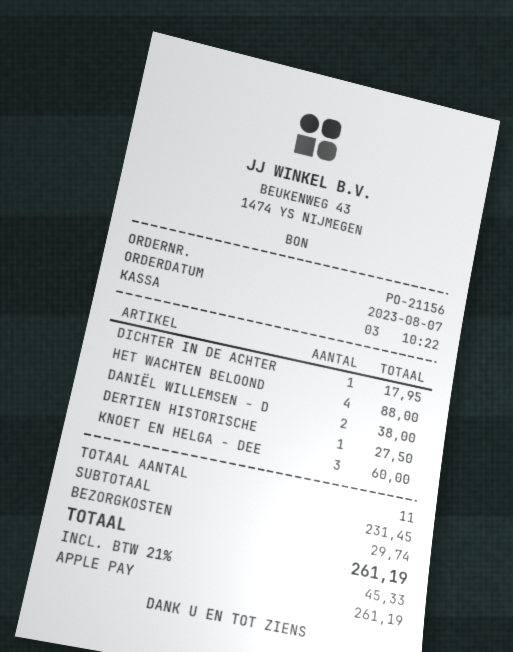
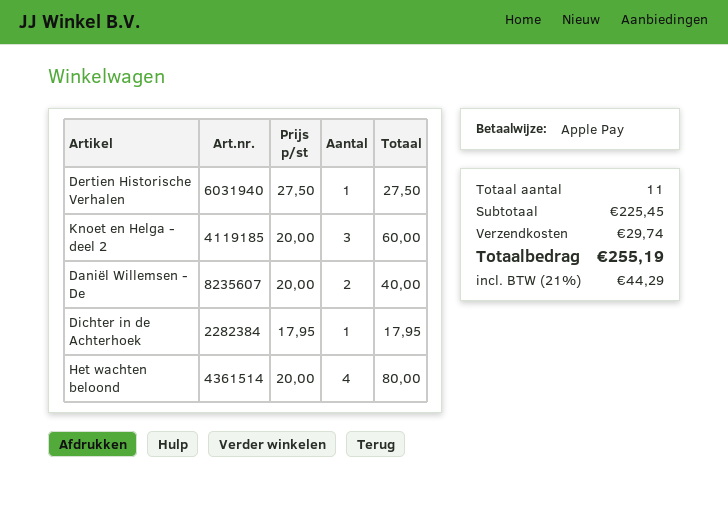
HET WACHTEN BELOOND: 4 for 88.00 -> 4 for 80.00
DANIËL WILLEMSEN - D: 2 for 38.00 -> 2 for 40.00
subtotal: 231.45 -> 225.45
tax: 21% = 45.33 -> 21% = 44.29
total: 261.19 -> 255.19

